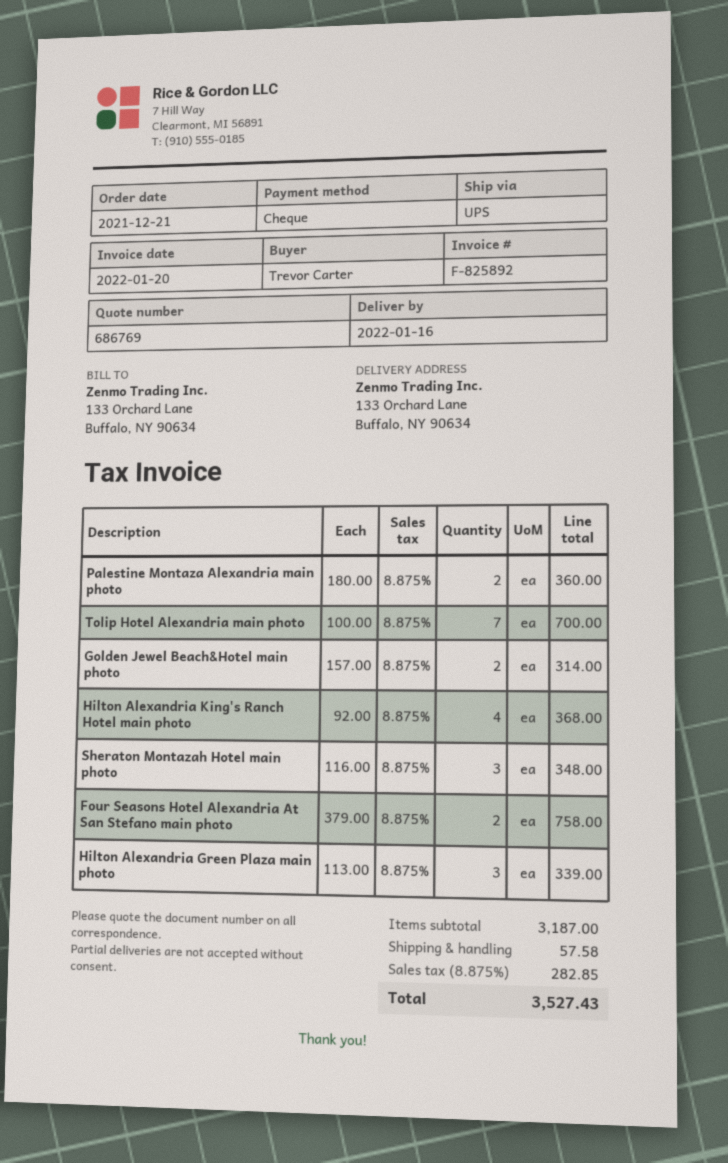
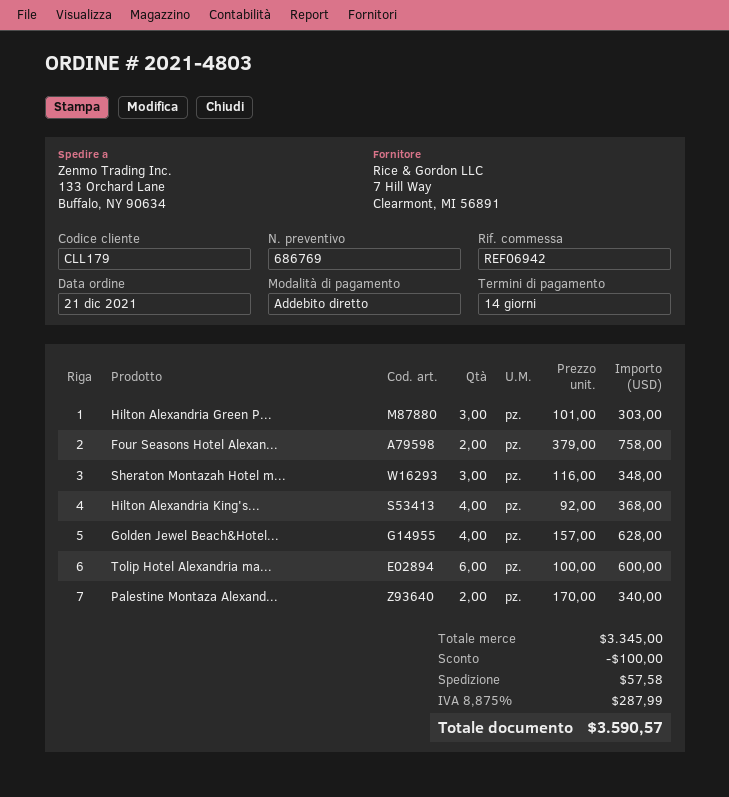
payment method: cheque -> direct debit
Palestine Montaza Alexandria main photo: 2 x 180.00 = 360.00 -> 2 x 170.00 = 340.00
Tolip Hotel Alexandria main photo: 7 x 100.00 = 700.00 -> 6 x 100.00 = 600.00
Golden Jewel Beach&Hotel main photo: 2 x 157.00 = 314.00 -> 4 x 157.00 = 628.00
Hilton Alexandria Green Plaza main photo: 3 x 113.00 = 339.00 -> 3 x 101.00 = 303.00
subtotal: 3187.00 -> 3345.00
discount: none -> 100.00
tax: 8.875% = 282.85 -> 8.875% = 287.99
total: 3527.43 -> 3590.57

